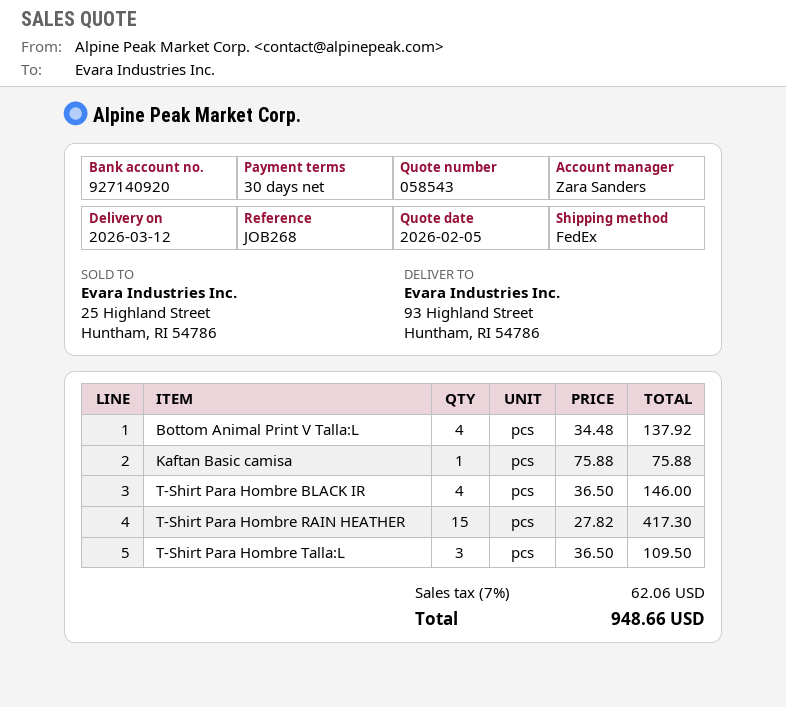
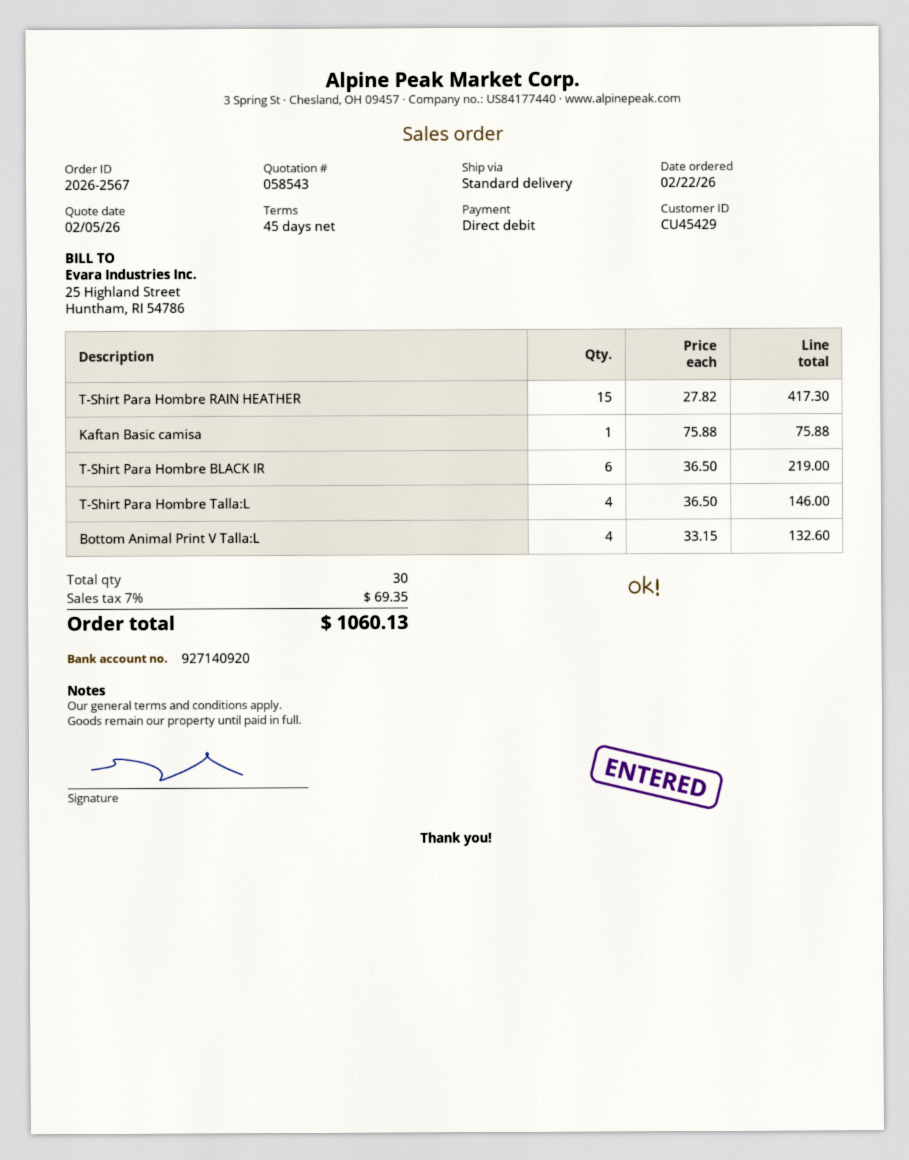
payment terms: 30 days -> 45 days
shipping method: FedEx -> standard
Bottom Animal Print V Talla:L: 4 x 34.48 = 137.92 -> 4 x 33.15 = 132.60
T-Shirt Para Hombre BLACK IR: 4 x 36.50 = 146.00 -> 6 x 36.50 = 219.00
T-Shirt Para Hombre Talla:L: 3 x 36.50 = 109.50 -> 4 x 36.50 = 146.00
tax: 7% = 62.06 -> 7% = 69.35
total: 948.66 -> 1060.13

